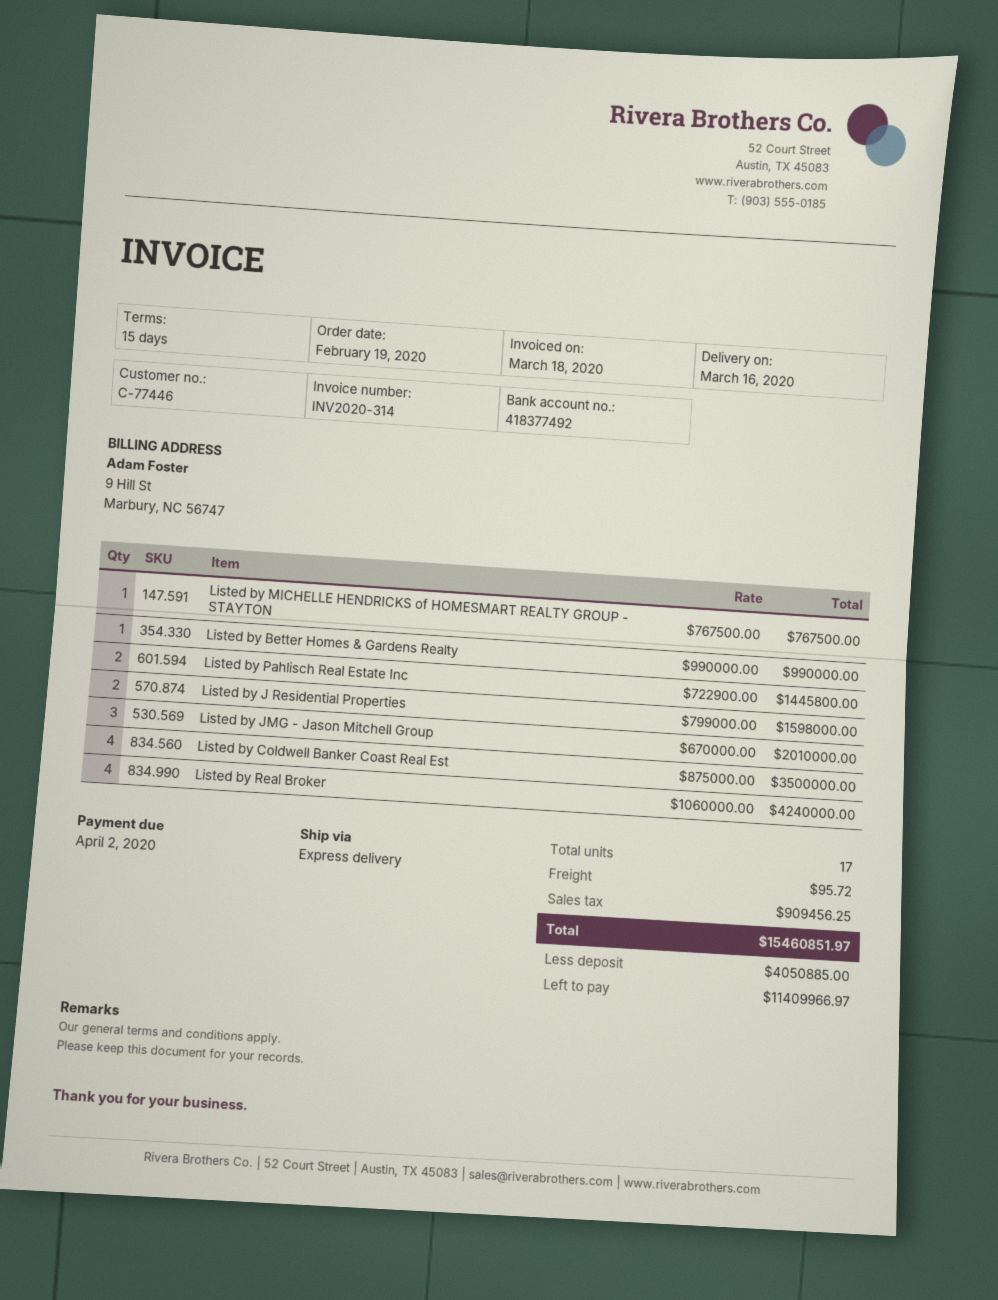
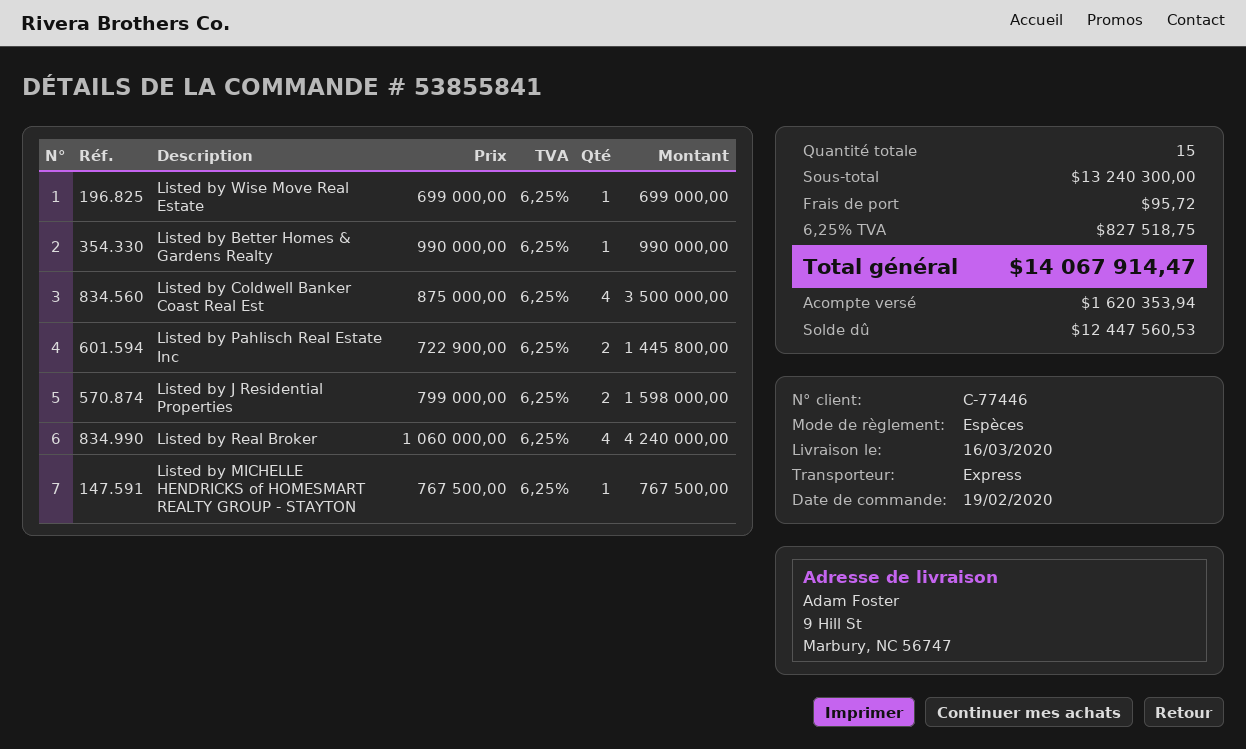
Listed by JMG - Jason Mitchell Group: 3 x 670000.00 = 2010000.00 -> none
Listed by Wise Move Real Estate: none -> 1 x 699000.00 = 699000.00
total quantity: 17 -> 15
tax: 909456.25 -> 827518.75
total: 15460851.97 -> 14067914.47
deposit: 4050885.00 -> 1620353.94
balance: 11409966.97 -> 12447560.53

